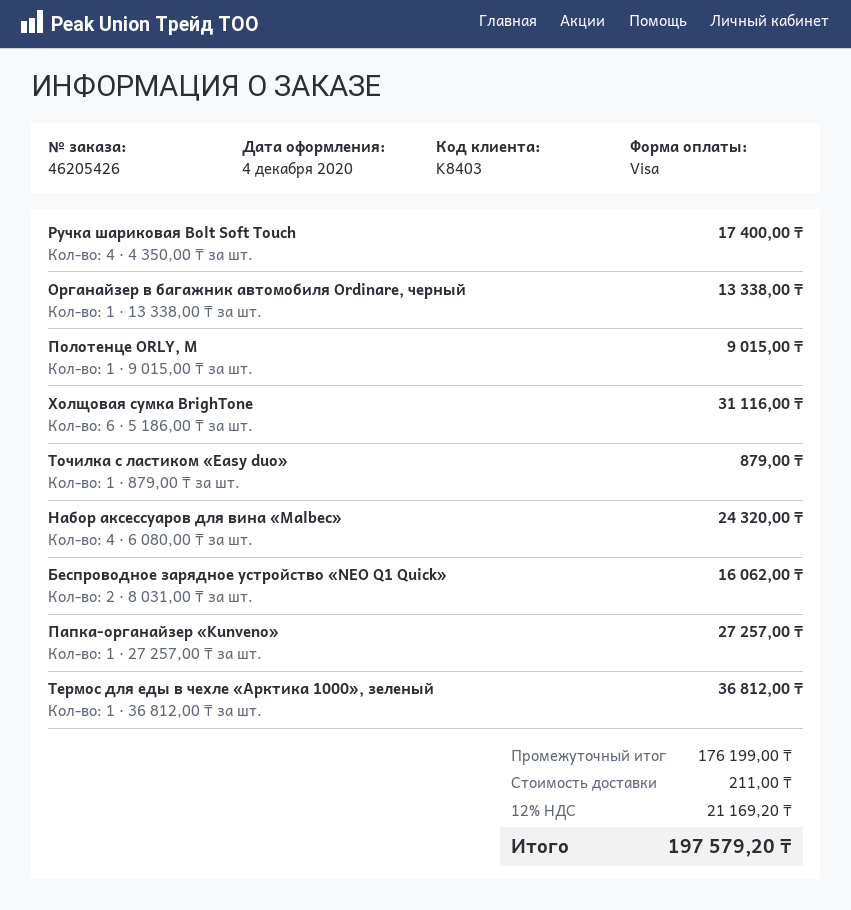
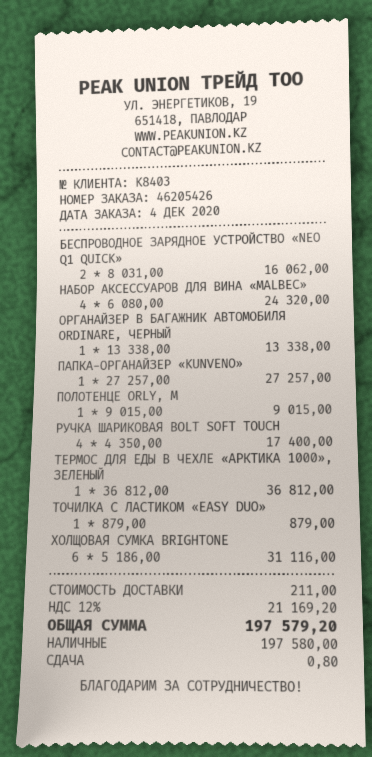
payment method: Visa -> cash

